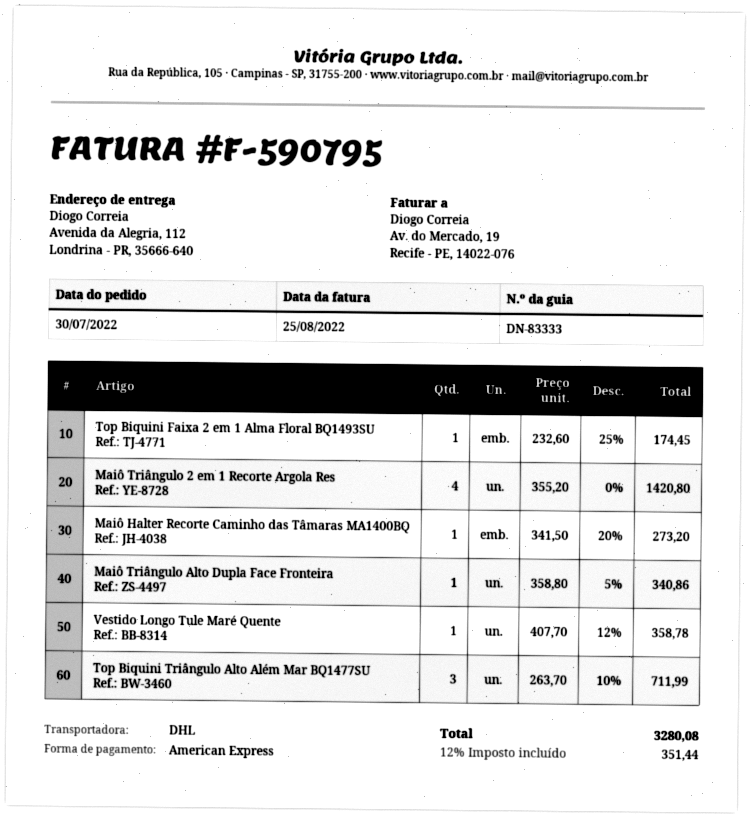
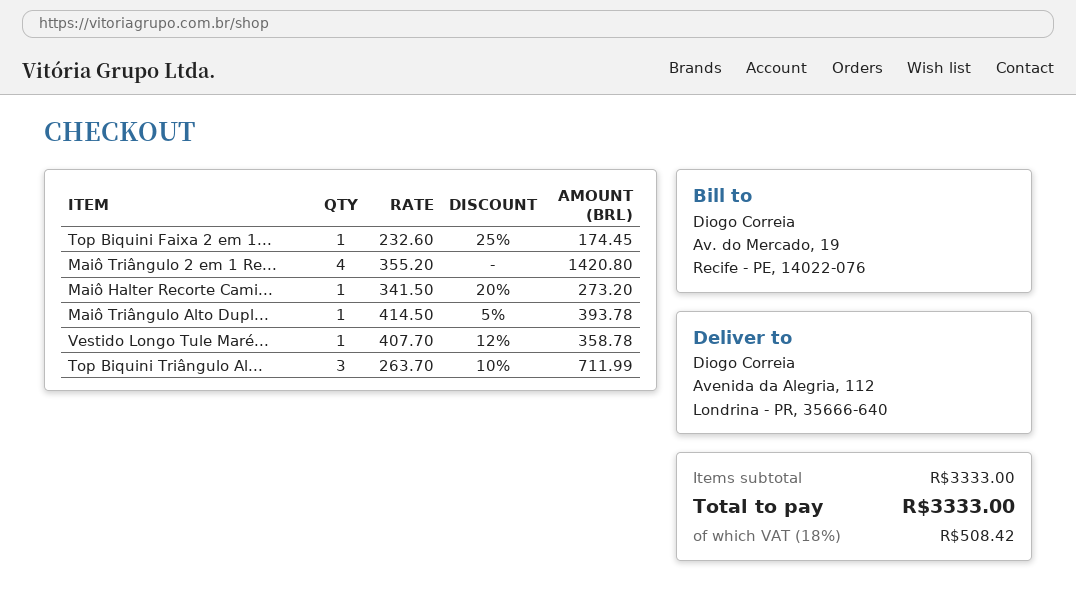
Maiô Triângulo Alto Dupla Face Fronteira: 1 x 358.80 - 5% = 340.86 -> 1 x 414.50 - 5% = 393.78
tax: 12% = 351.44 -> 18% = 508.42
total: 3280.08 -> 3333.00

